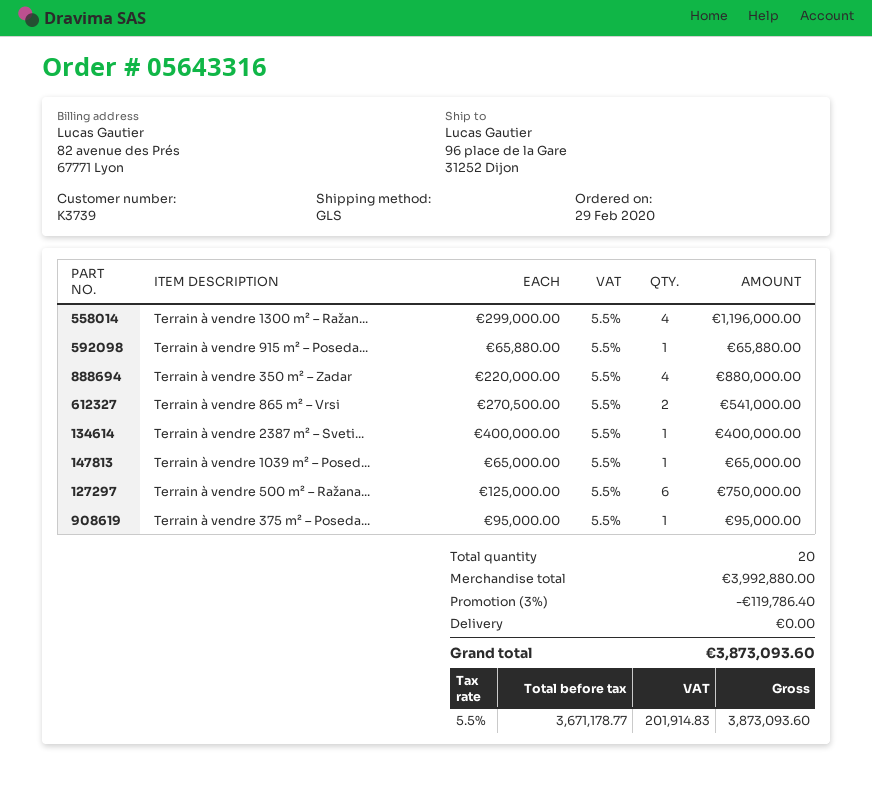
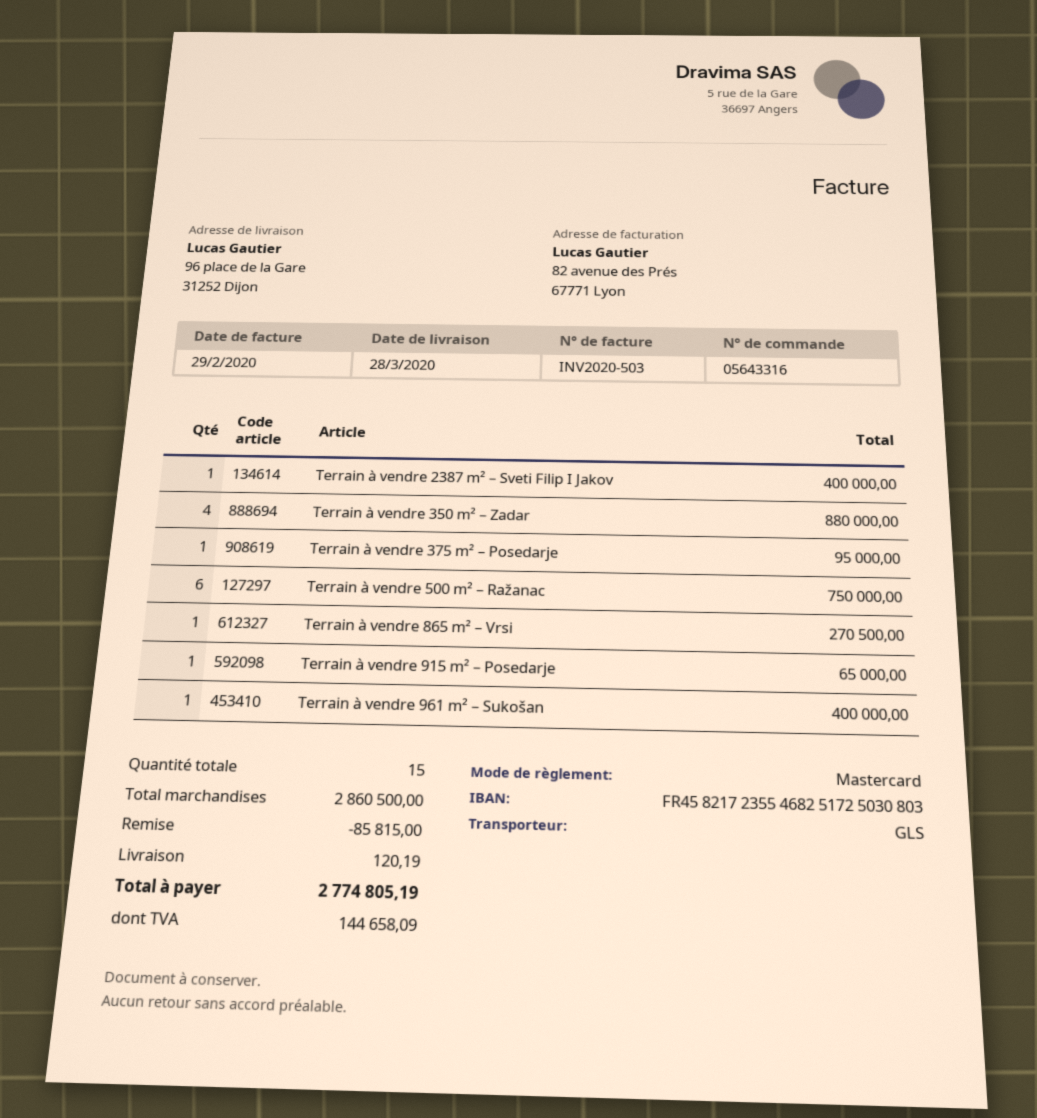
Terrain à vendre 1300 m² – Ražan...: 4 for 1196000.00 -> none
Terrain à vendre 915 m² – Poseda...: 1 for 65880.00 -> 1 for 65000.00
Terrain à vendre 865 m² – Vrsi: 2 for 541000.00 -> 1 for 270500.00
Terrain à vendre 1039 m² – Posed...: 1 for 65000.00 -> none
Terrain à vendre 961 m² – Sukošan: none -> 1 for 400000.00
total quantity: 20 -> 15
subtotal: 3992880.00 -> 2860500.00
discount: 119786.40 -> 85815.00
shipping: 0.00 -> 120.19
tax: 201914.83 -> 144658.09
total: 3873093.60 -> 2774805.19

